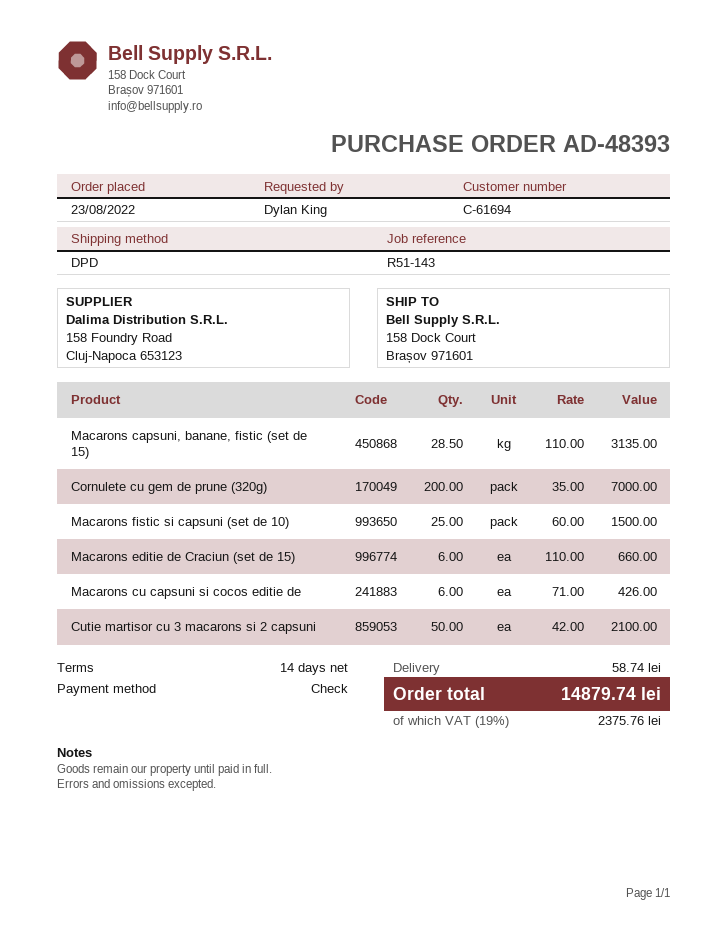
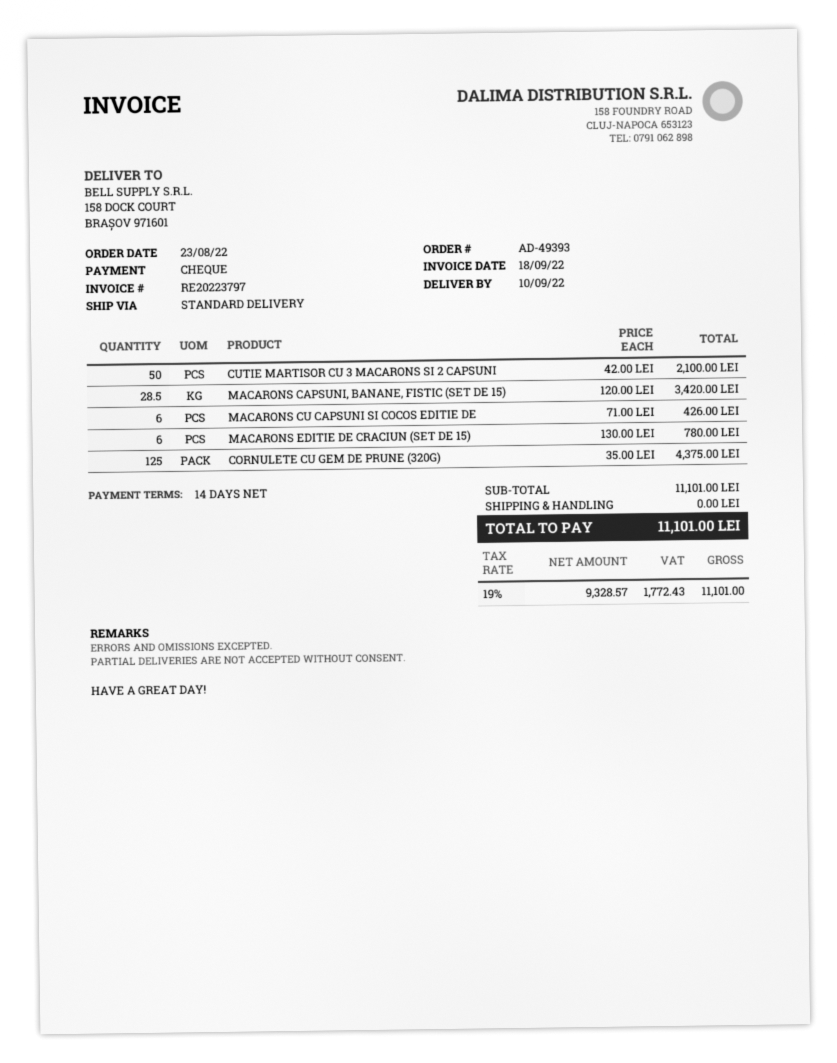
order number: AD-48393 -> AD-49393
shipping method: DPD -> standard
Macarons capsuni, banane, fistic (set de 15): 28.5 x 110.00 = 3135.00 -> 28.5 x 120.00 = 3420.00
Cornulete cu gem de prune (320g): 200 x 35.00 = 7000.00 -> 125 x 35.00 = 4375.00
Macarons fistic si capsuni (set de 10): 25 x 60.00 = 1500.00 -> none
Macarons editie de Craciun (set de 15): 6 x 110.00 = 660.00 -> 6 x 130.00 = 780.00
shipping: 58.74 -> 0.00
tax: 19% = 2375.76 -> 19% = 1772.43
total: 14879.74 -> 11101.00

